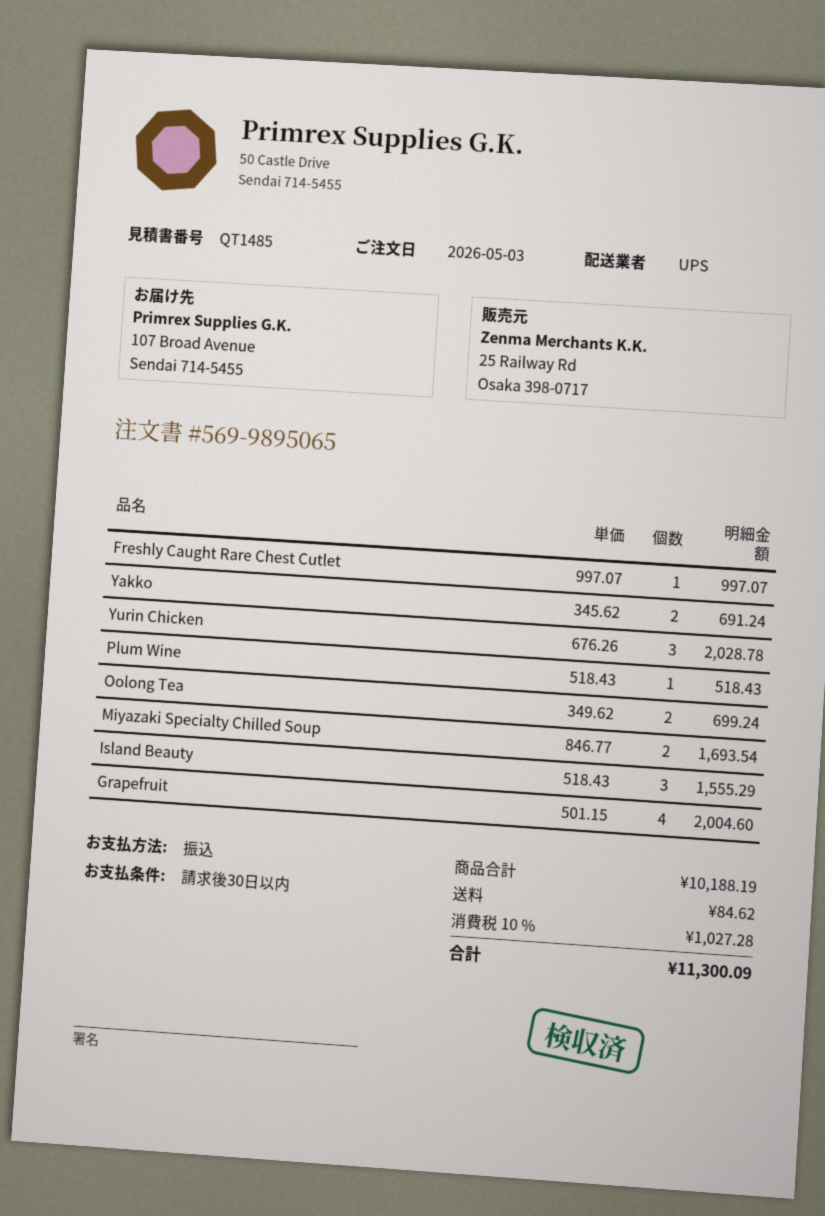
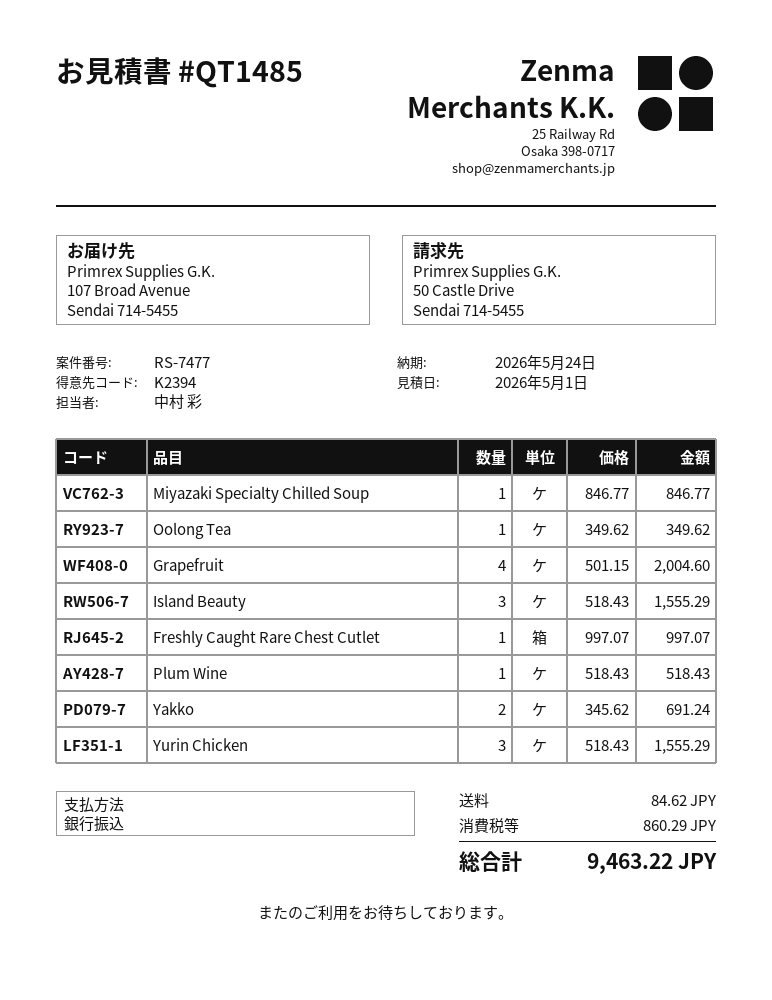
Yurin Chicken: 3 x 676.26 = 2028.78 -> 3 x 518.43 = 1555.29
Oolong Tea: 2 x 349.62 = 699.24 -> 1 x 349.62 = 349.62
Miyazaki Specialty Chilled Soup: 2 x 846.77 = 1693.54 -> 1 x 846.77 = 846.77
tax: 1027.28 -> 860.29
total: 11300.09 -> 9463.22

